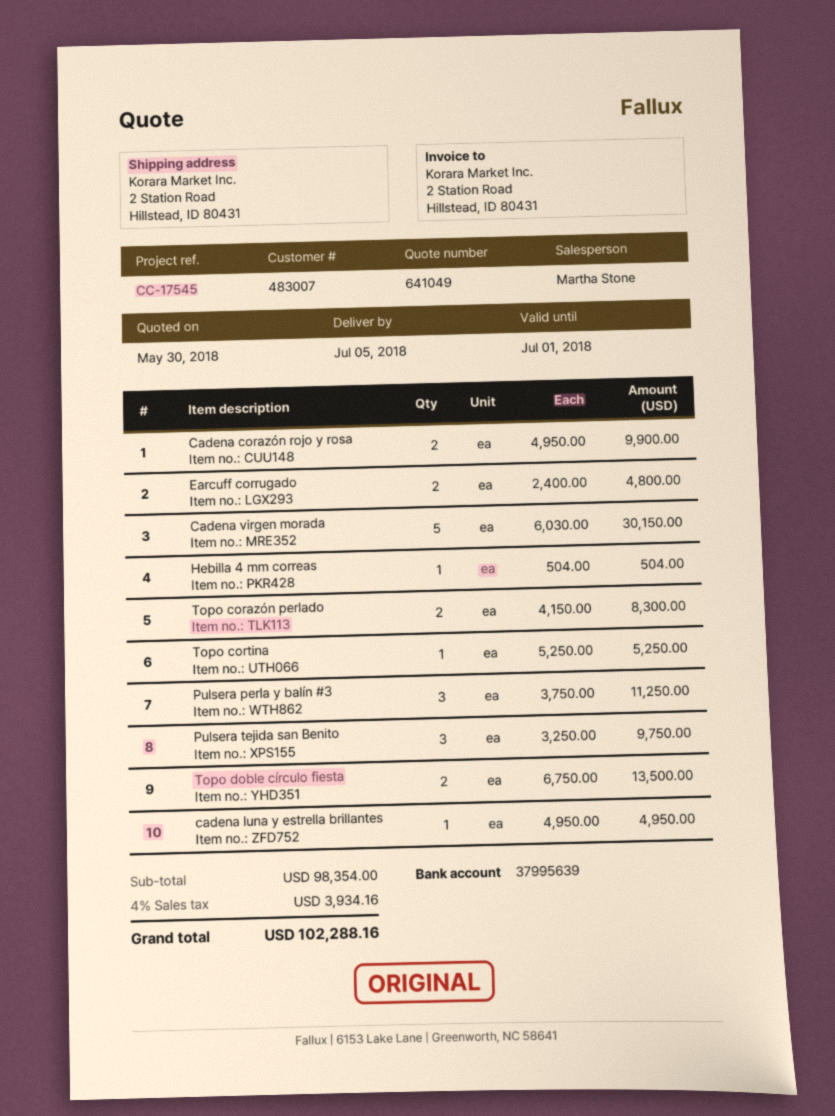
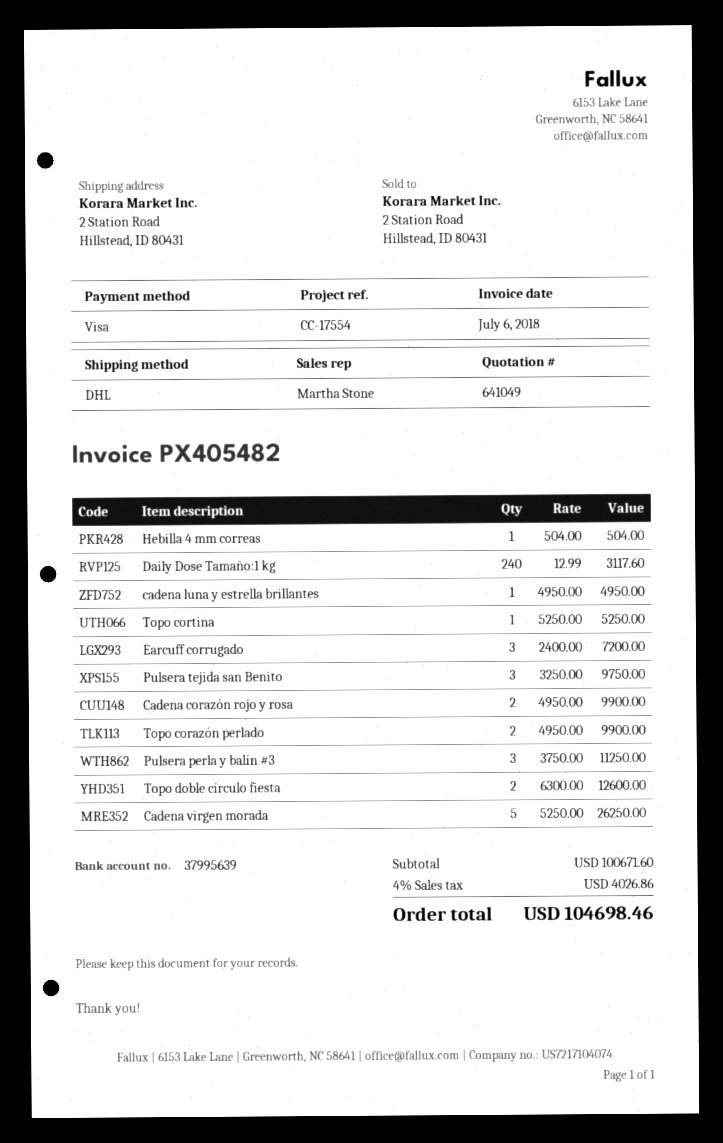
reference: CC-17545 -> CC-17554
Earcuff corrugado: 2 x 2400.00 = 4800.00 -> 3 x 2400.00 = 7200.00
Cadena virgen morada: 5 x 6030.00 = 30150.00 -> 5 x 5250.00 = 26250.00
Topo corazón perlado: 2 x 4150.00 = 8300.00 -> 2 x 4950.00 = 9900.00
Topo doble círculo fiesta: 2 x 6750.00 = 13500.00 -> 2 x 6300.00 = 12600.00
Daily Dose Tamaño:1 kg: none -> 240 x 12.99 = 3117.60
subtotal: 98354.00 -> 100671.60
tax: 4% = 3934.16 -> 4% = 4026.86
total: 102288.16 -> 104698.46

